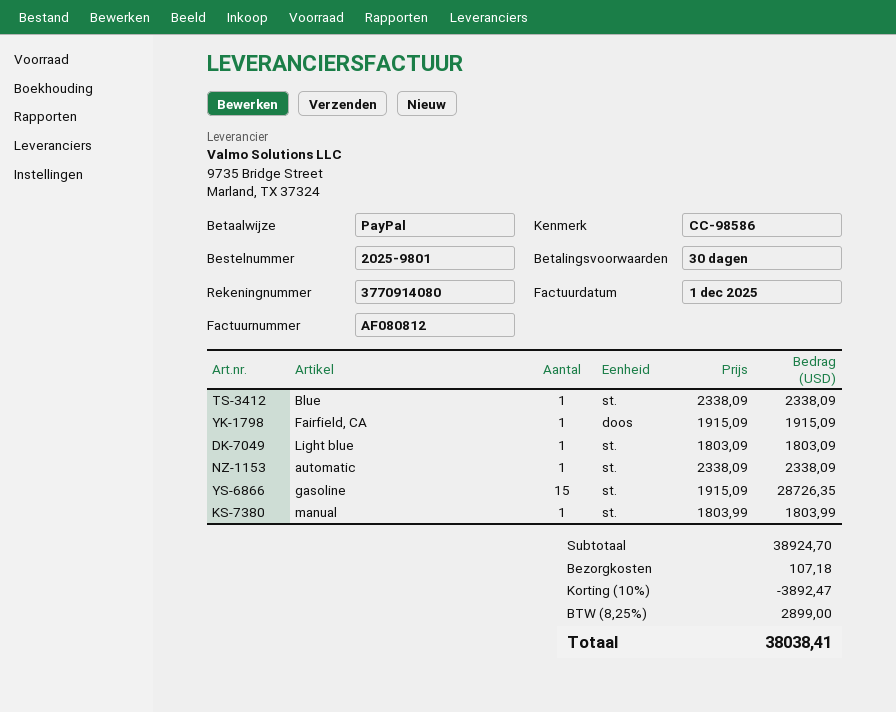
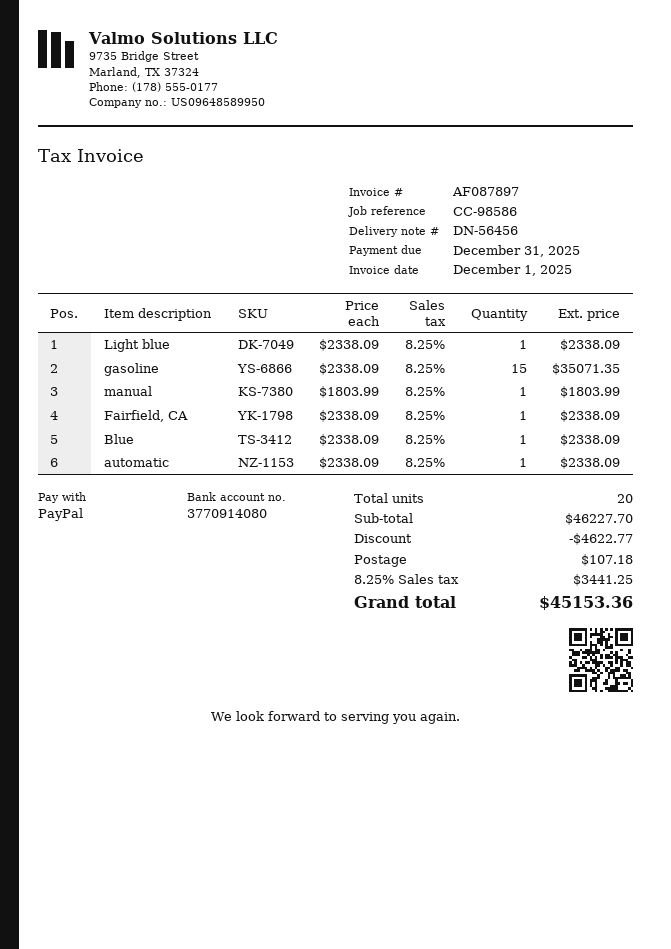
invoice number: AF080812 -> AF087897
Fairfield, CA: 1 x 1915.09 = 1915.09 -> 1 x 2338.09 = 2338.09
Light blue: 1 x 1803.09 = 1803.09 -> 1 x 2338.09 = 2338.09
gasoline: 15 x 1915.09 = 28726.35 -> 15 x 2338.09 = 35071.35
subtotal: 38924.70 -> 46227.70
discount: 3892.47 -> 4622.77
tax: 8.25% = 2899.00 -> 8.25% = 3441.25
total: 38038.41 -> 45153.36

